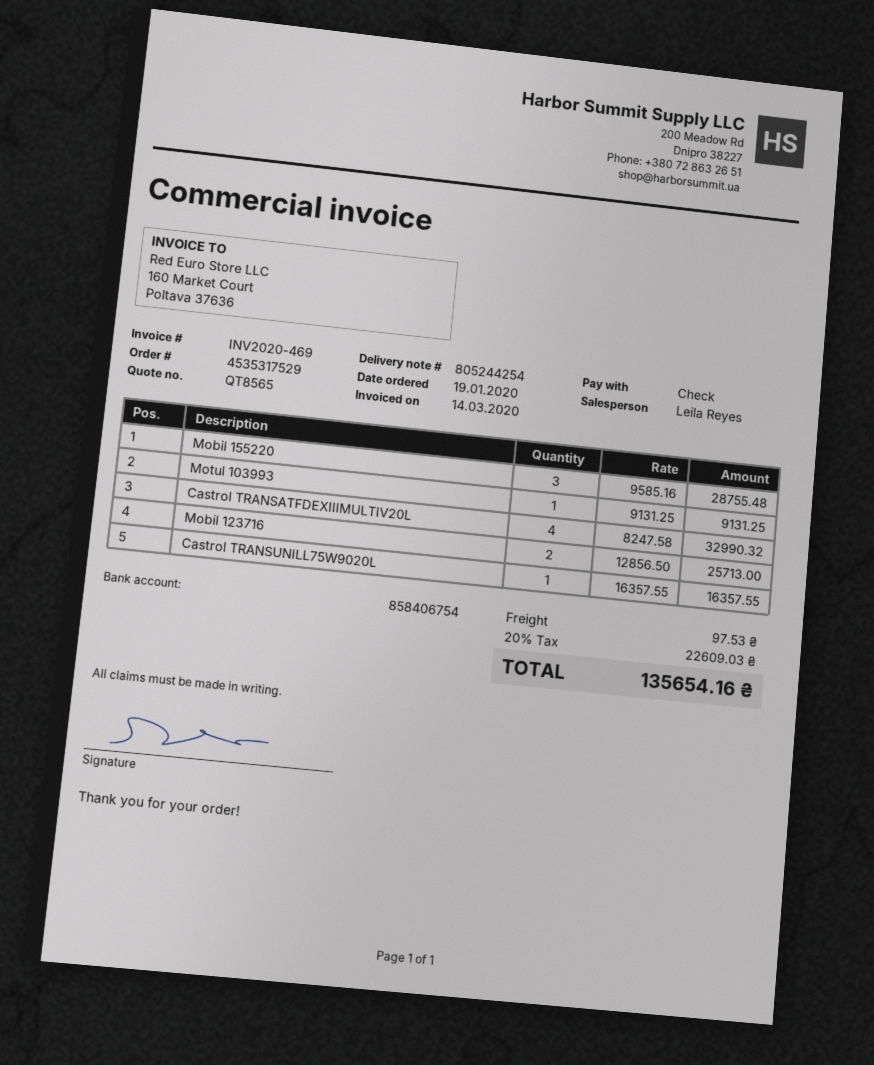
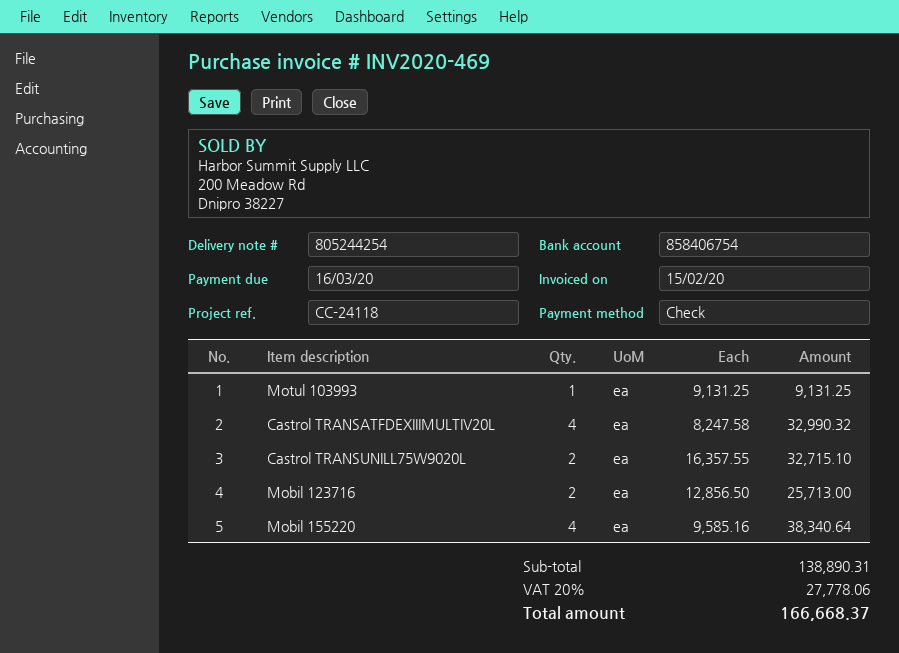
invoice date: 2020-03-14 -> 2020-02-15
Mobil 155220: 3 x 9585.16 = 28755.48 -> 4 x 9585.16 = 38340.64
Castrol TRANSUNILL75W9020L: 1 x 16357.55 = 16357.55 -> 2 x 16357.55 = 32715.10
shipping: 97.53 -> none
tax: 20% = 22609.03 -> 20% = 27778.06
total: 135654.16 -> 166668.37

